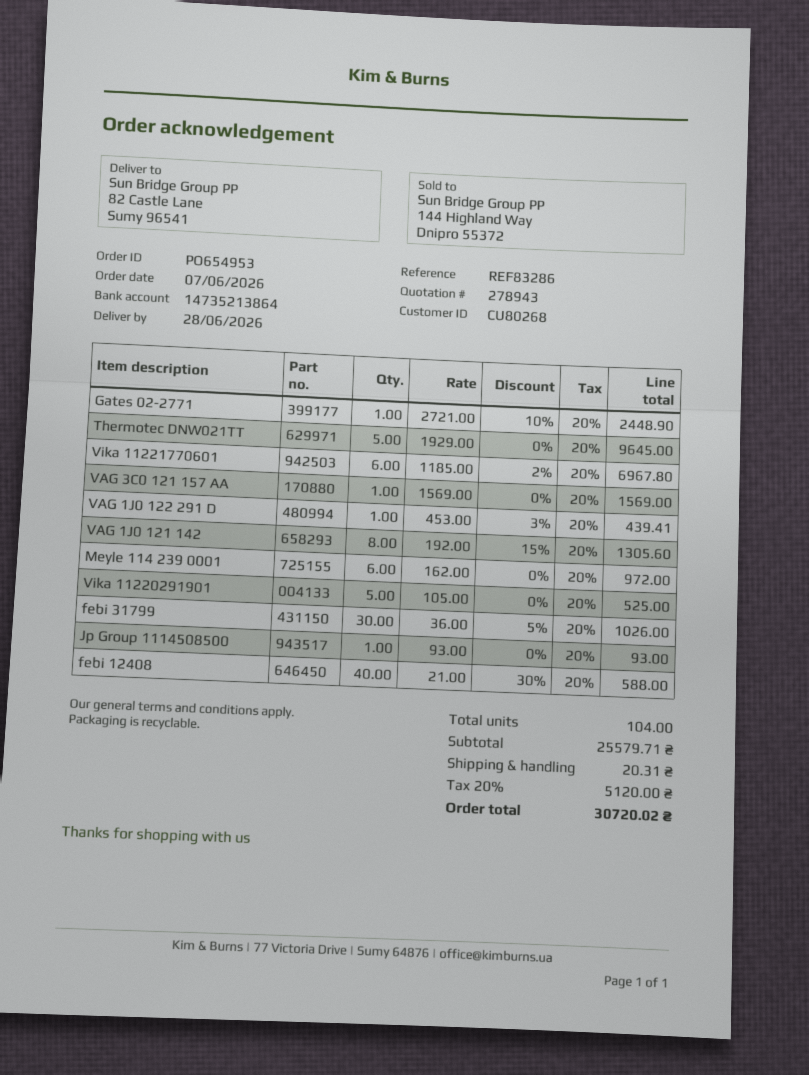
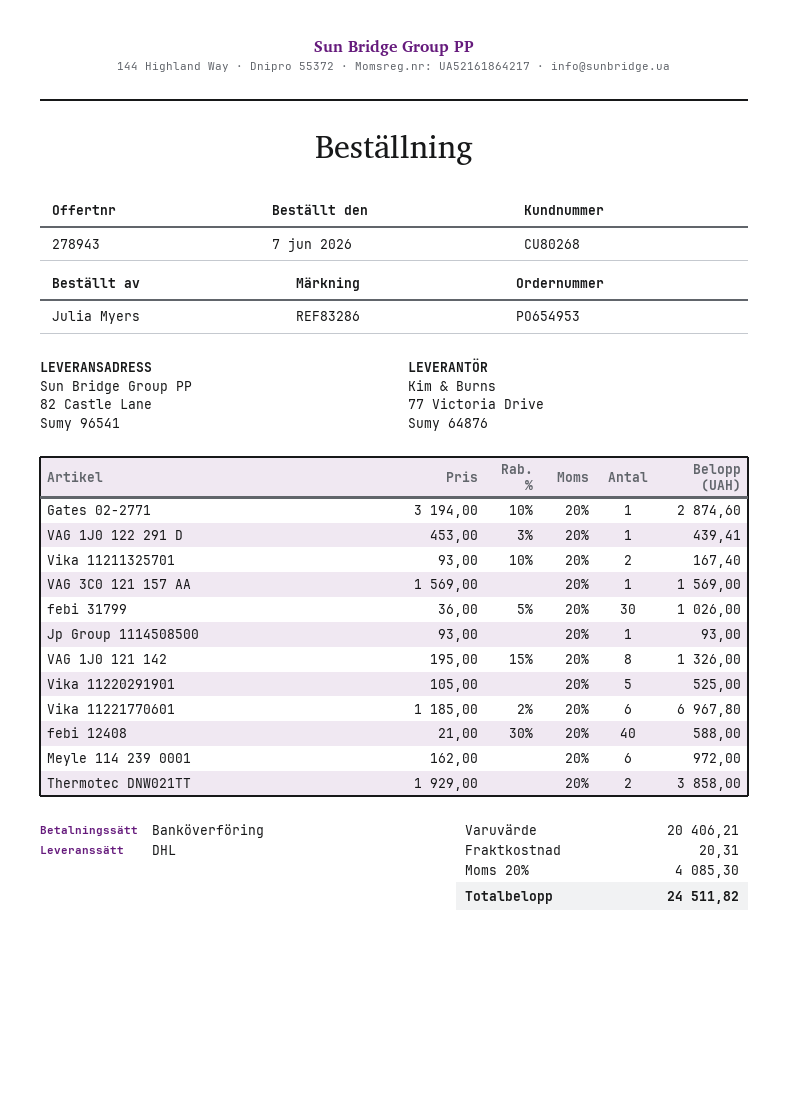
Gates 02-2771: 1 x 2721.00 - 10% = 2448.90 -> 1 x 3194.00 - 10% = 2874.60
Thermotec DNW021TT: 5 x 1929.00 = 9645.00 -> 2 x 1929.00 = 3858.00
VAG 1J0 121 142: 8 x 192.00 - 15% = 1305.60 -> 8 x 195.00 - 15% = 1326.00
Vika 11211325701: none -> 2 x 93.00 - 10% = 167.40
subtotal: 25579.71 -> 20406.21
tax: 20% = 5120.00 -> 20% = 4085.30
total: 30720.02 -> 24511.82

